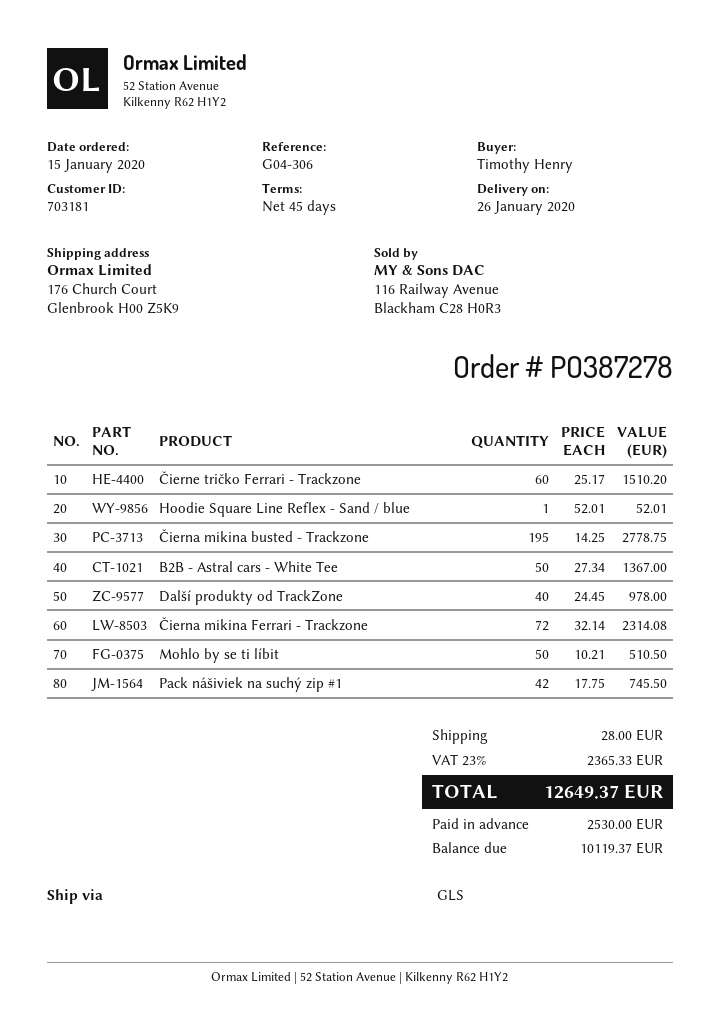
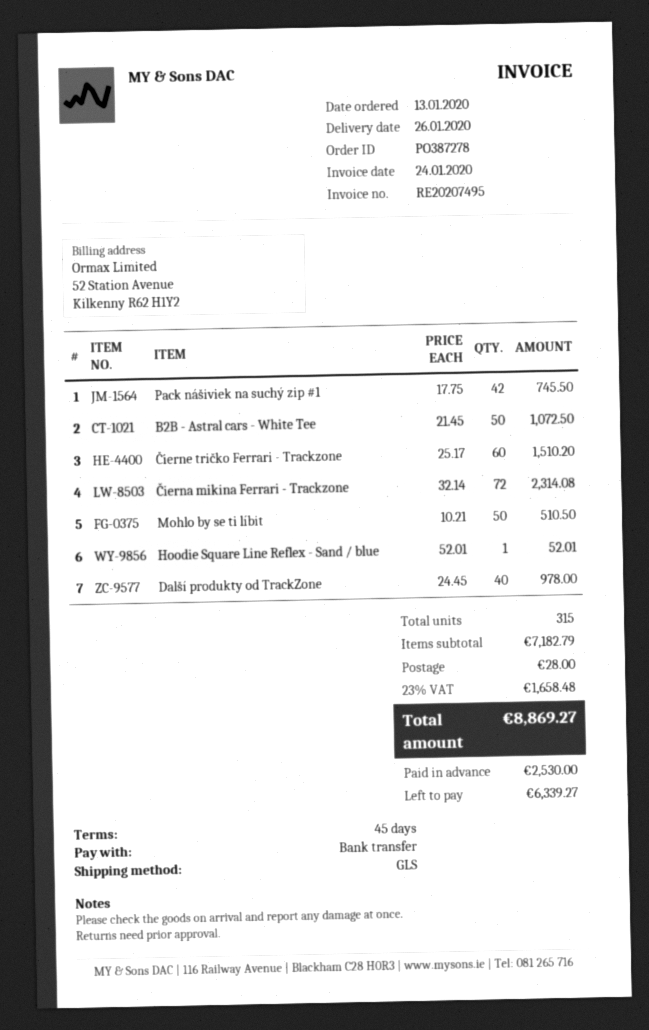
order date: 2020-01-15 -> 2020-01-13
Čierna mikina busted - Trackzone: 195 x 14.25 = 2778.75 -> none
B2B - Astral cars - White Tee: 50 x 27.34 = 1367.00 -> 50 x 21.45 = 1072.50
tax: 23% = 2365.33 -> 23% = 1658.48
total: 12649.37 -> 8869.27
balance: 10119.37 -> 6339.27

